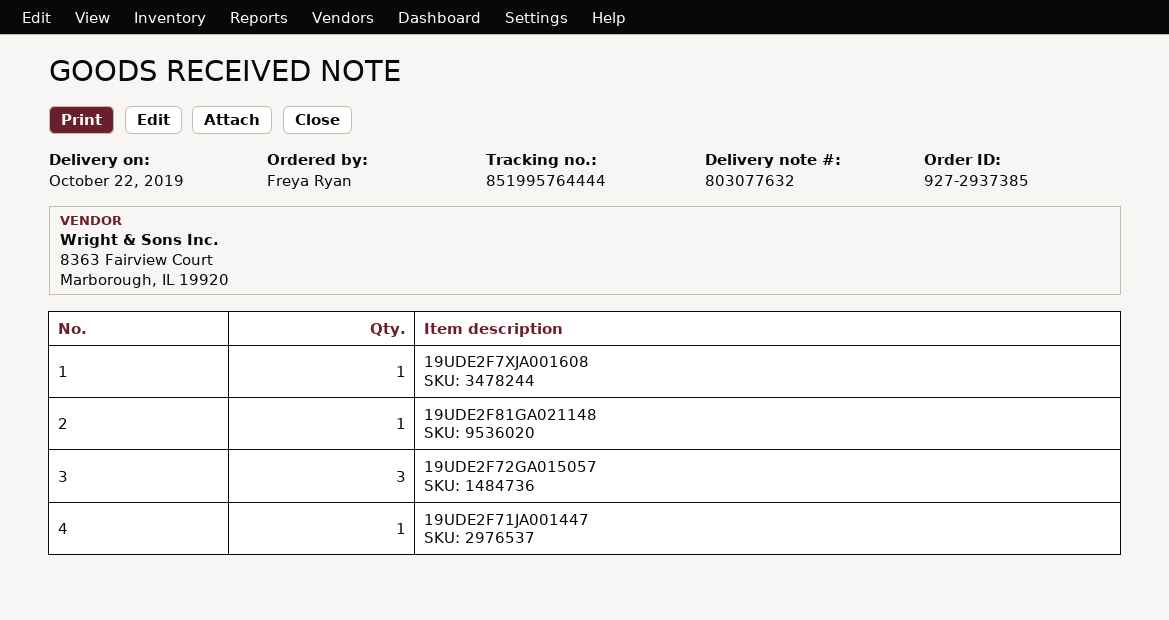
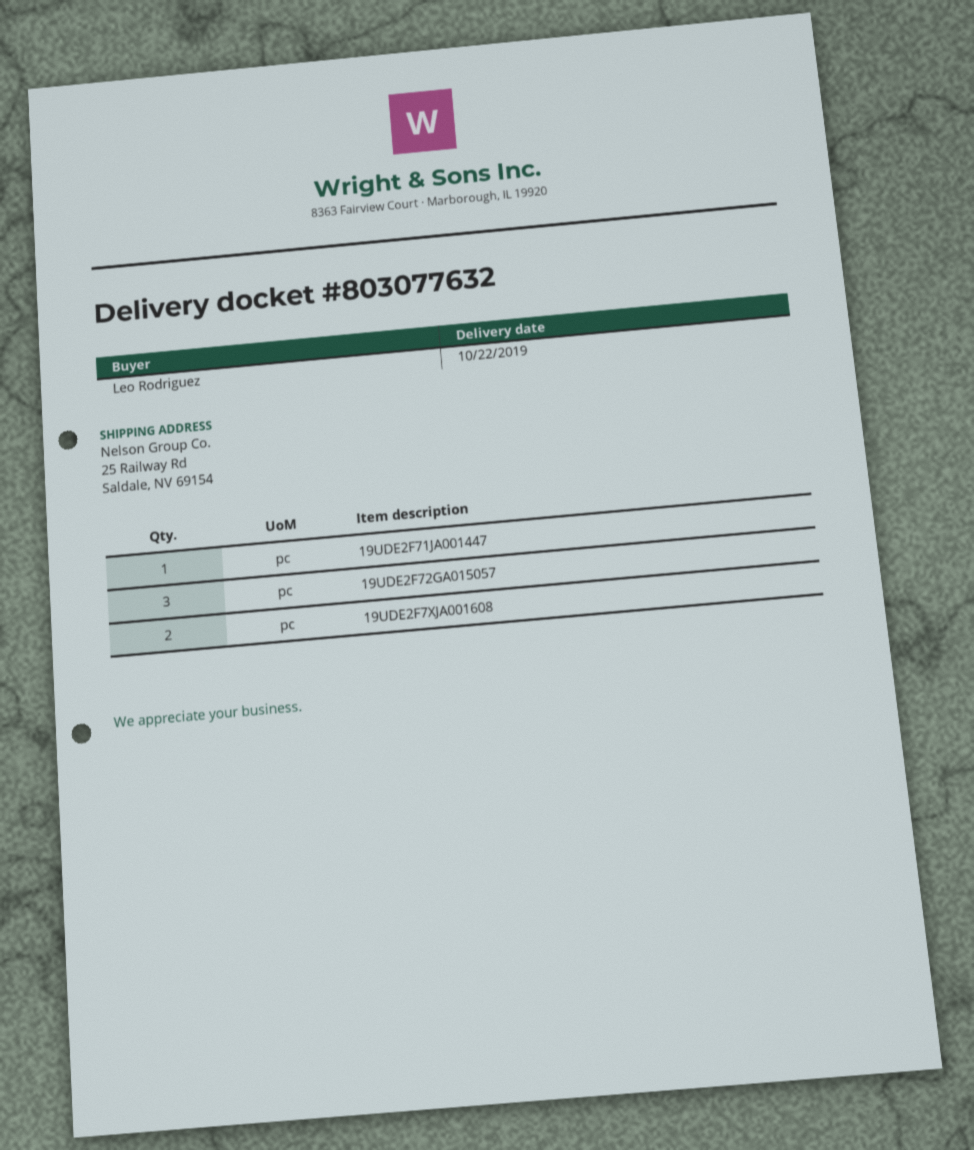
ordered by: Freya Ryan -> Leo Rodriguez
19UDE2F7XJA001608: 1 -> 2
19UDE2F81GA021148: 1 -> none

